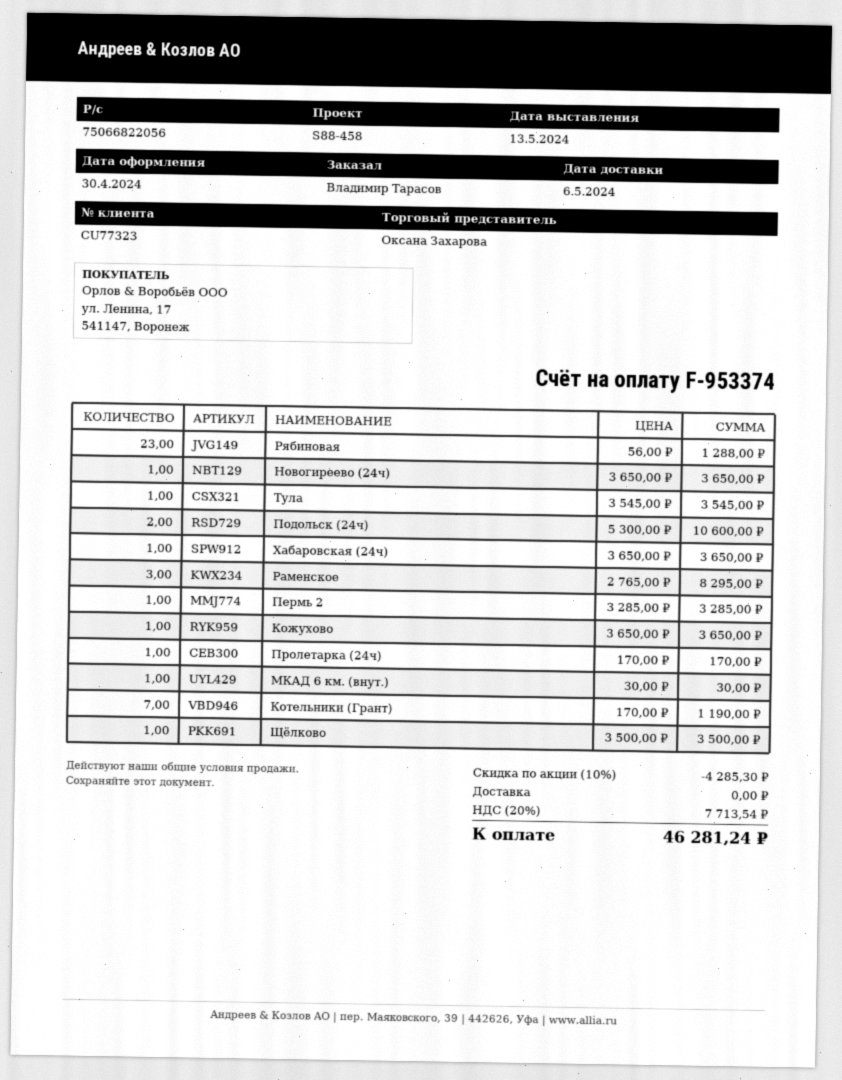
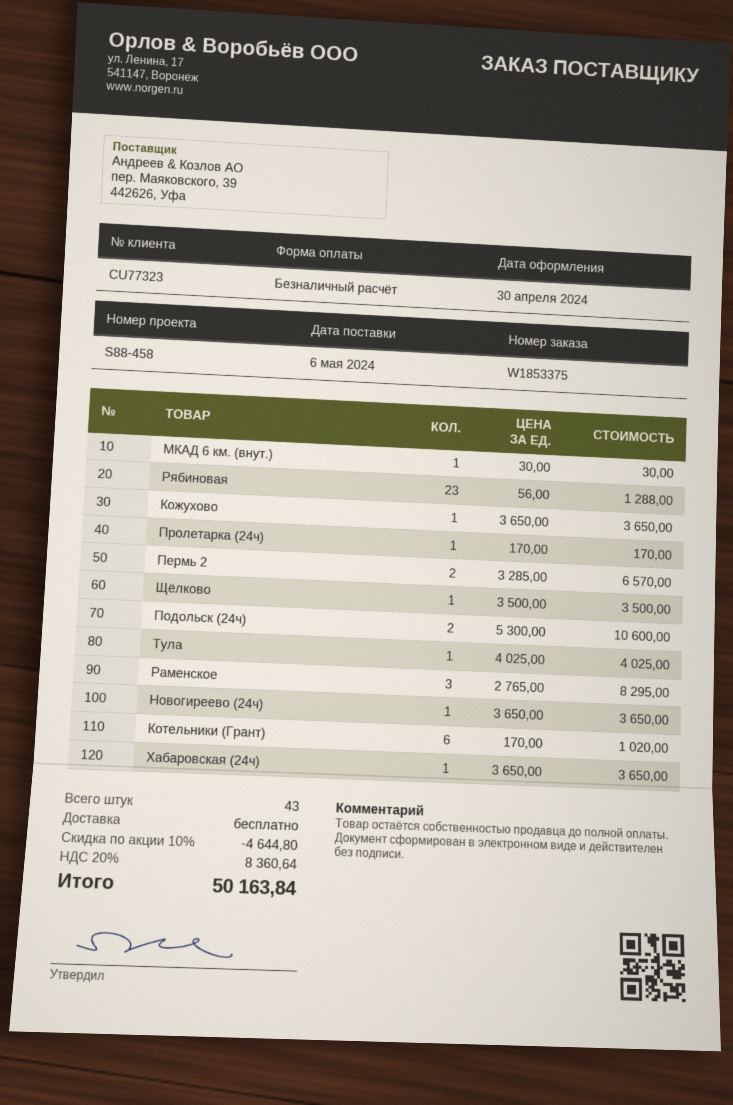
Тула: 1 x 3545.00 = 3545.00 -> 1 x 4025.00 = 4025.00
Пермь 2: 1 x 3285.00 = 3285.00 -> 2 x 3285.00 = 6570.00
Котельники (Грант): 7 x 170.00 = 1190.00 -> 6 x 170.00 = 1020.00
discount: 10% = 4285.30 -> 10% = 4644.80
tax: 20% = 7713.54 -> 20% = 8360.64
total: 46281.24 -> 50163.84

